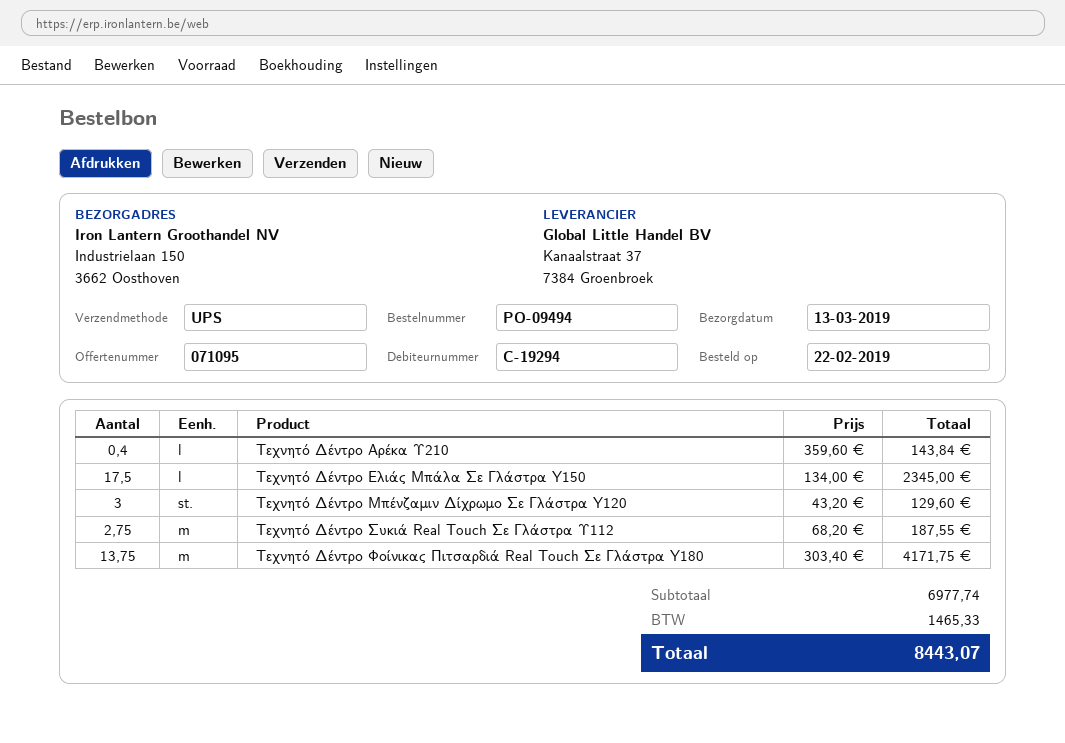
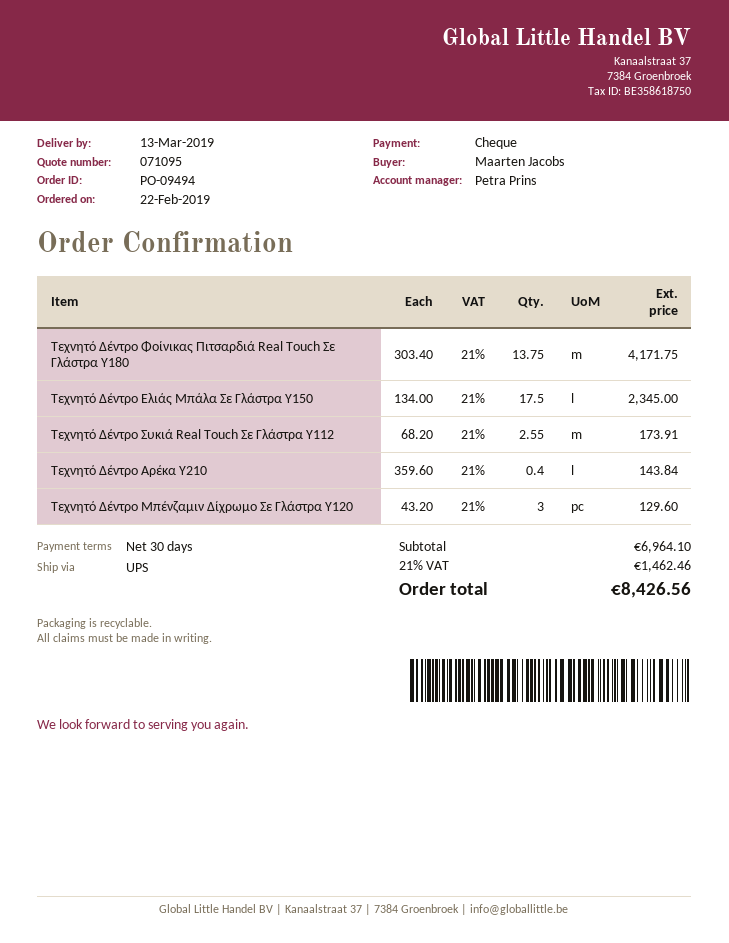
Τεχνητό Δέντρο Συκιά Real Touch Σε Γλάστρα Υ112: 2.75 x 68.20 = 187.55 -> 2.55 x 68.20 = 173.91
subtotal: 6977.74 -> 6964.10
tax: 1465.33 -> 1462.46
total: 8443.07 -> 8426.56

